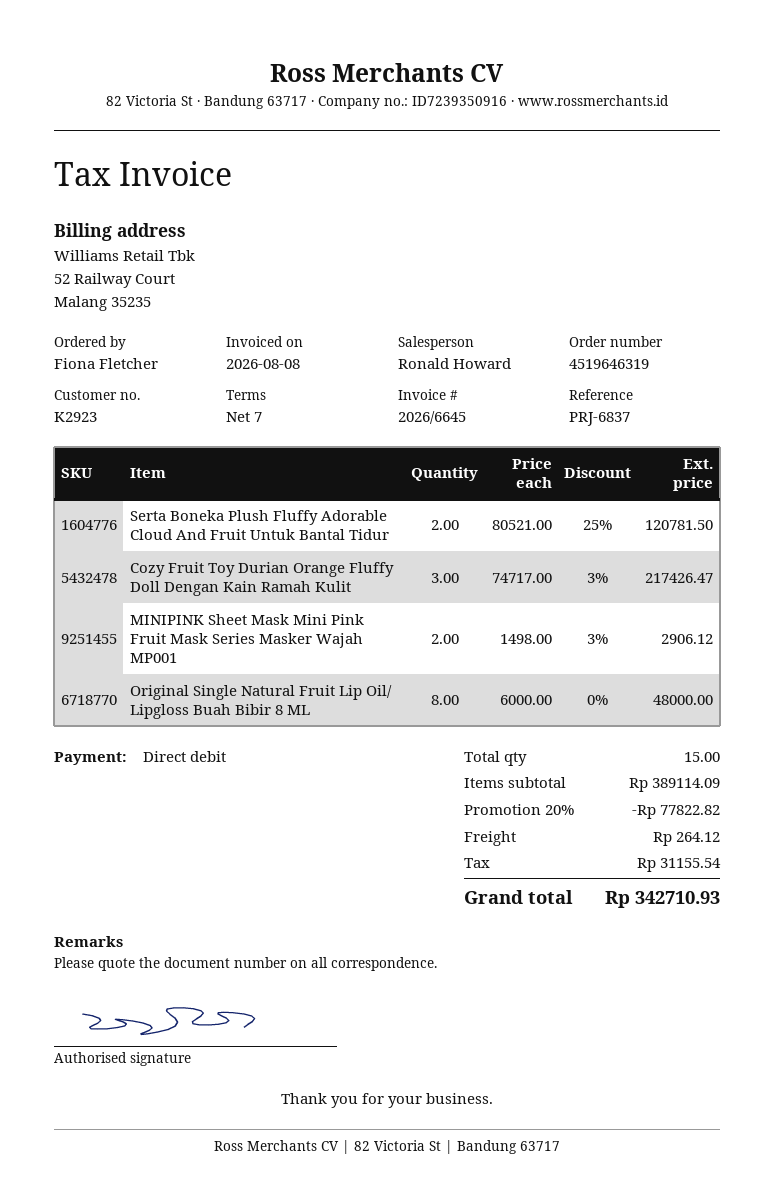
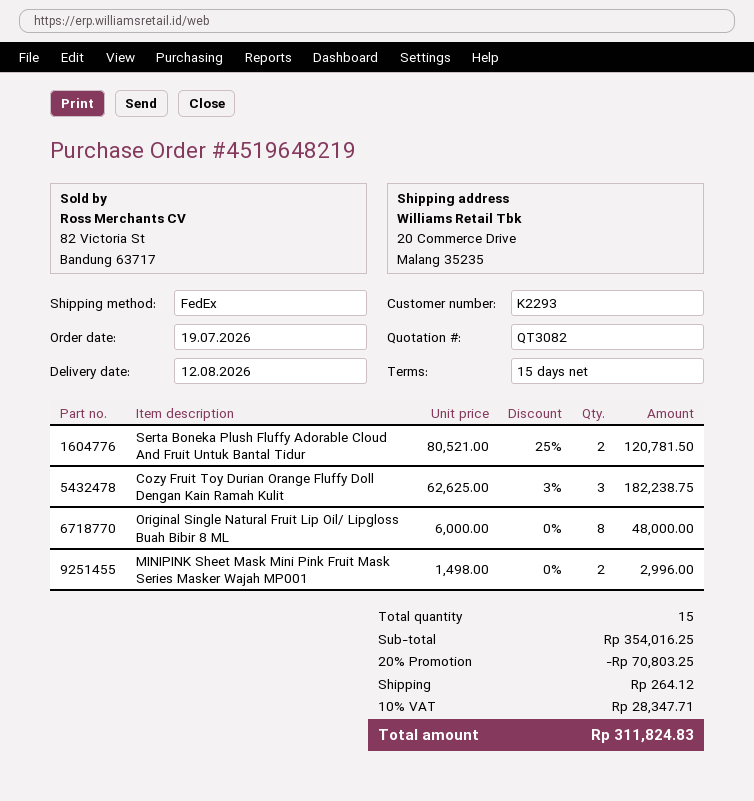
order number: 4519646319 -> 4519648219
payment terms: 7 days -> 15 days
customer number: K2923 -> K2293
Cozy Fruit Toy Durian Orange Fluffy Doll Dengan Kain Ramah Kulit: 3 x 74717.00 - 3% = 217426.47 -> 3 x 62625.00 - 3% = 182238.75
MINIPINK Sheet Mask Mini Pink Fruit Mask Series Masker Wajah MP001: 2 x 1498.00 - 3% = 2906.12 -> 2 x 1498.00 = 2996.00
subtotal: 389114.09 -> 354016.25
discount: 20% = 77822.82 -> 20% = 70803.25
tax: 31155.54 -> 28347.71
total: 342710.93 -> 311824.83

